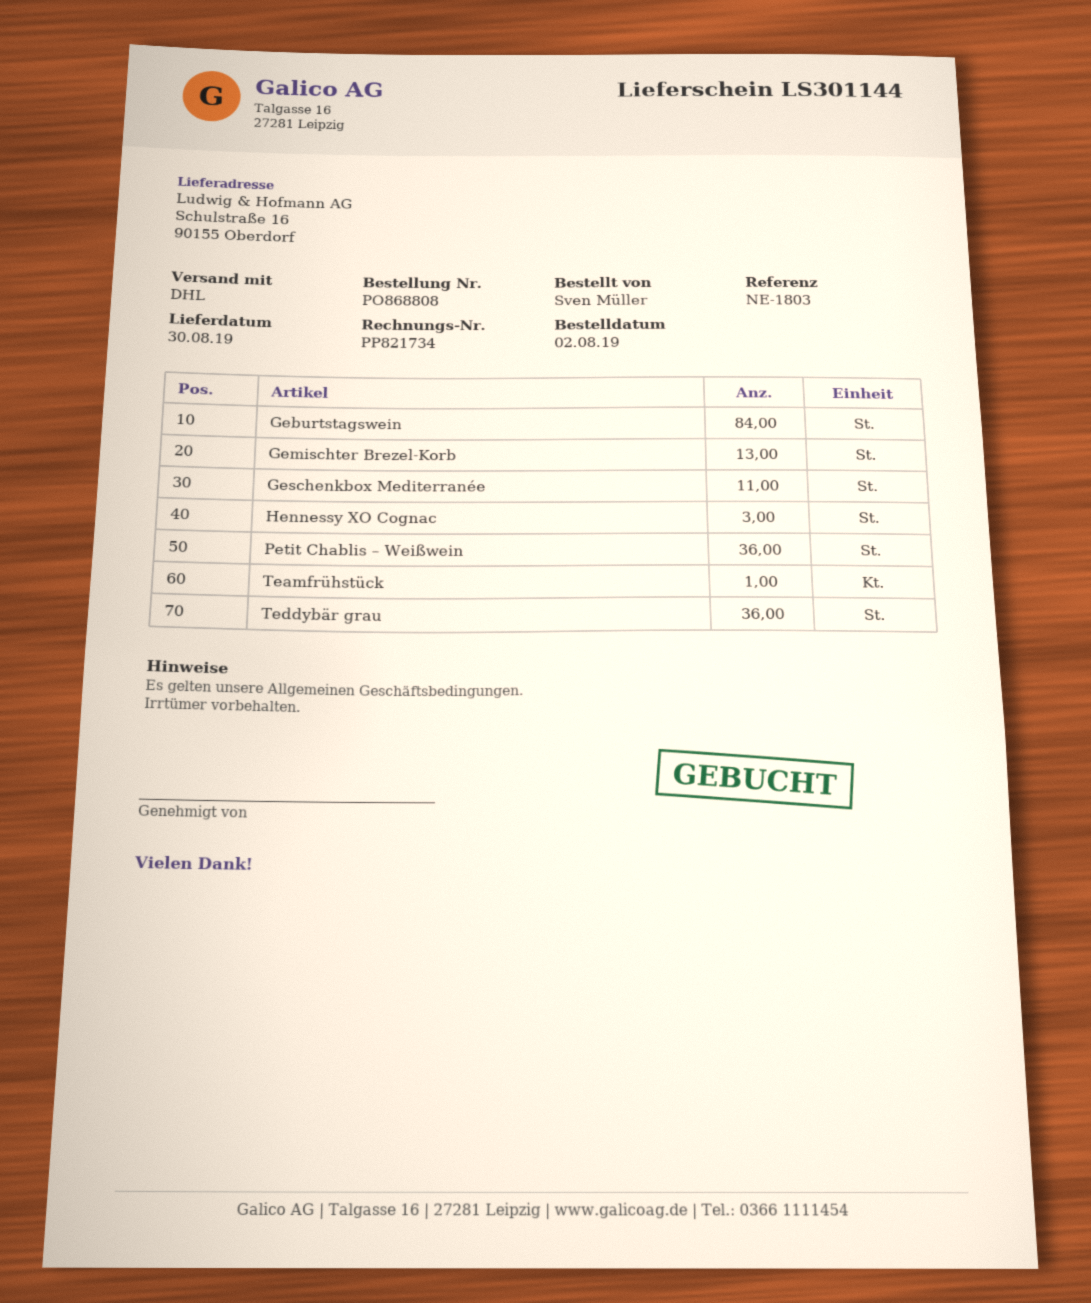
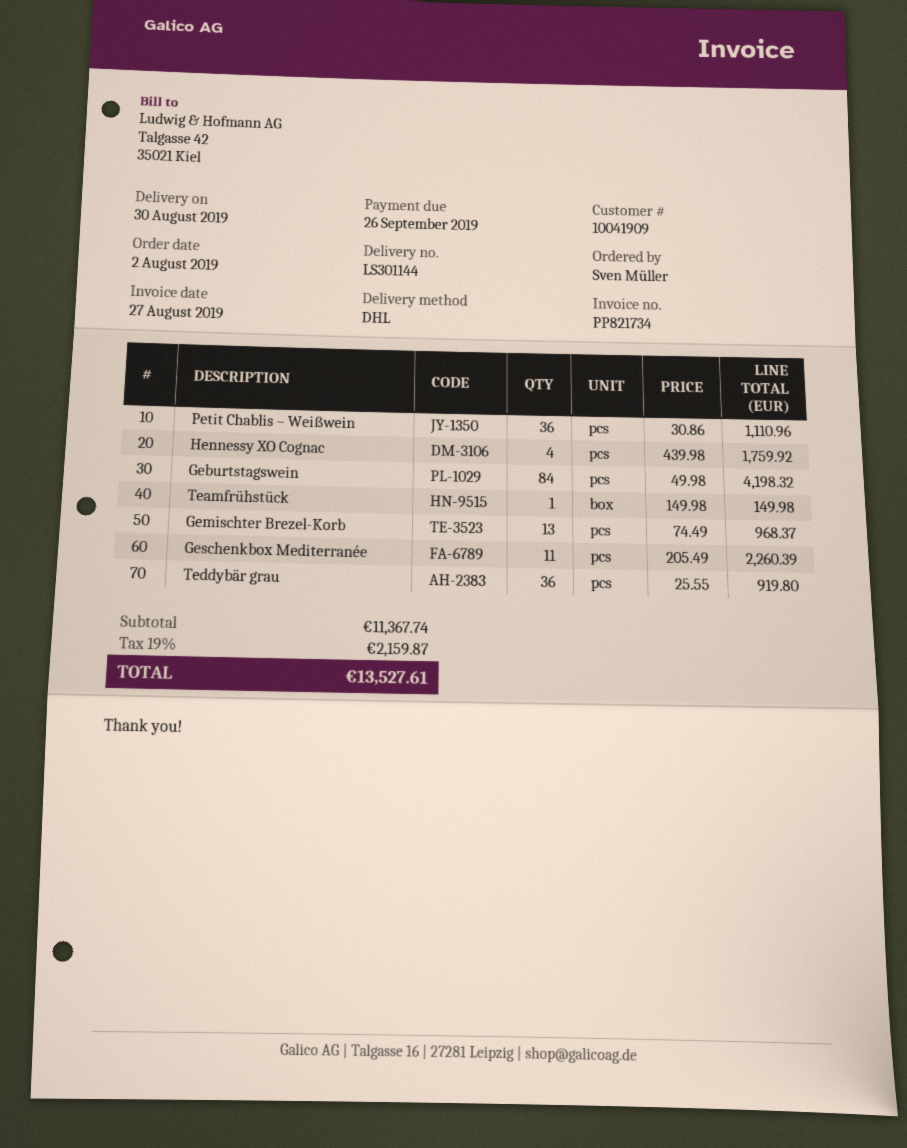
Hennessy XO Cognac: 3 -> 4

